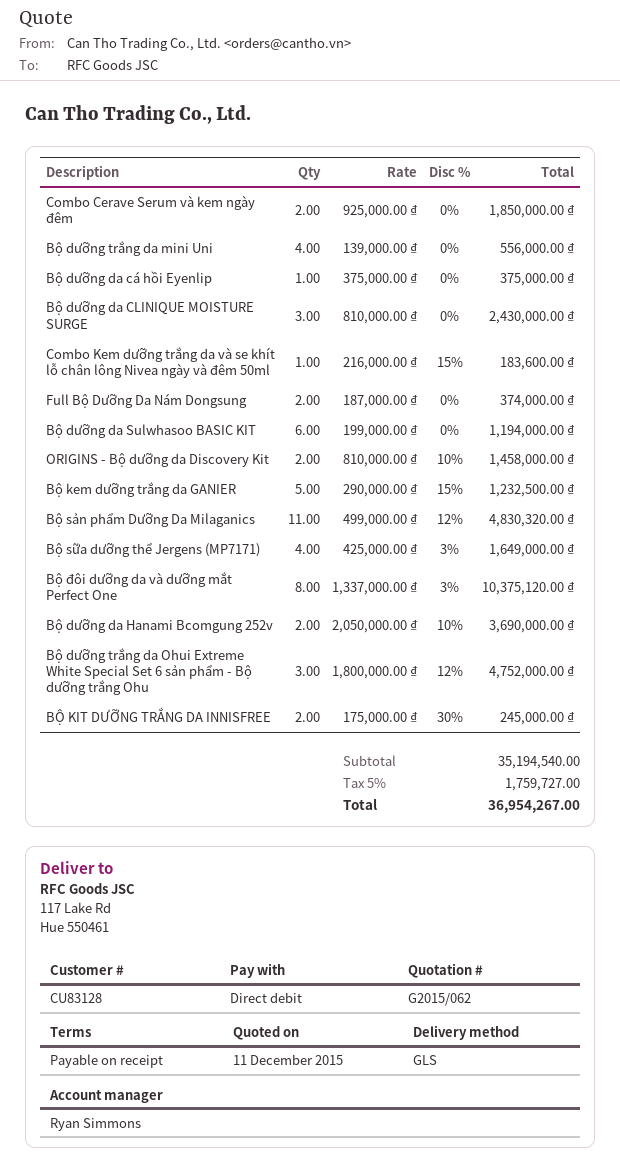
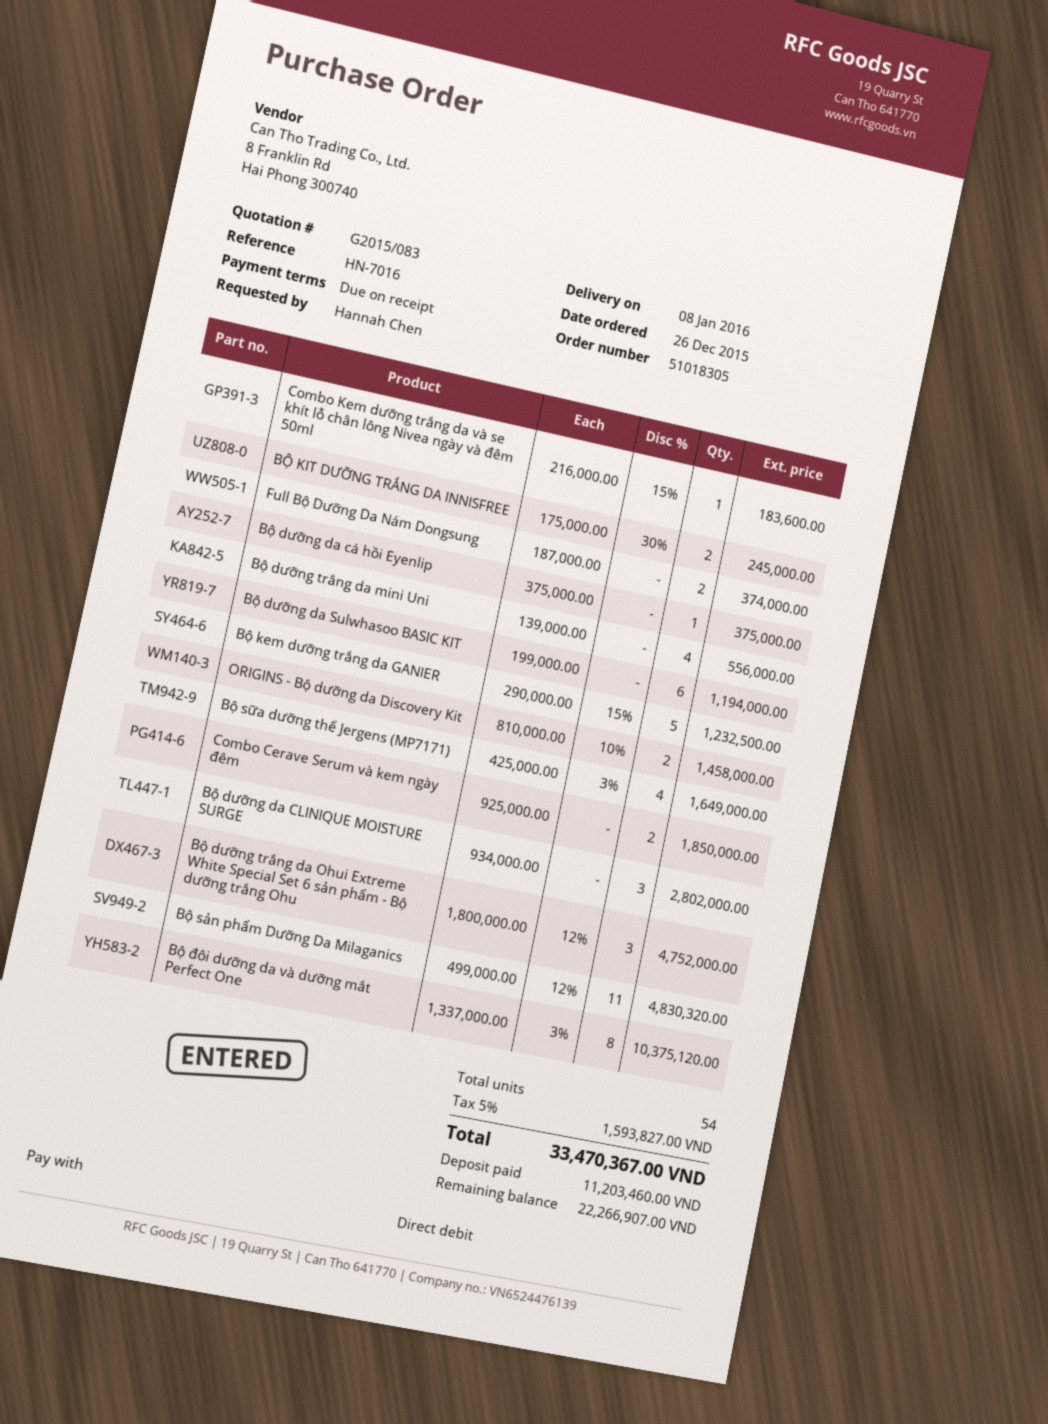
quote number: G2015/062 -> G2015/083
Bộ dưỡng da CLINIQUE MOISTURE SURGE: 3 x 810000.00 = 2430000.00 -> 3 x 934000.00 = 2802000.00
Bộ dưỡng da Hanami Bcomgung 252v: 2 x 2050000.00 - 10% = 3690000.00 -> none
tax: 5% = 1759727.00 -> 5% = 1593827.00
total: 36954267.00 -> 33470367.00

